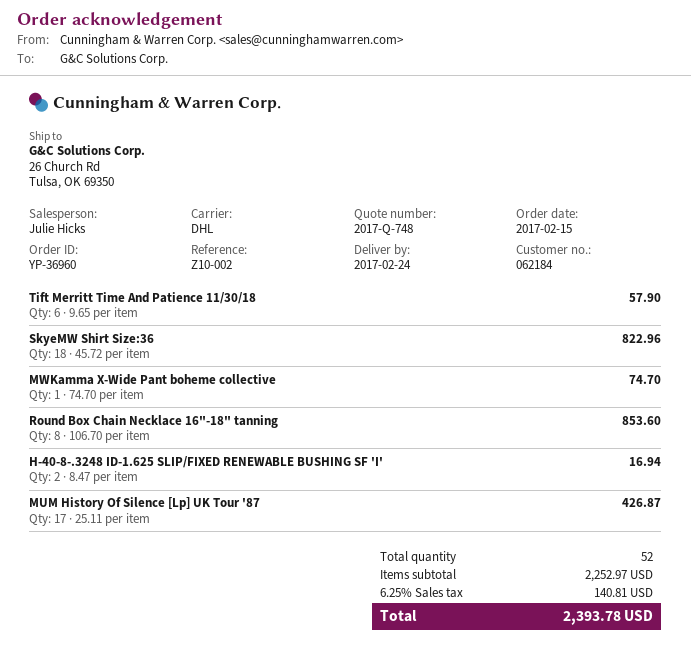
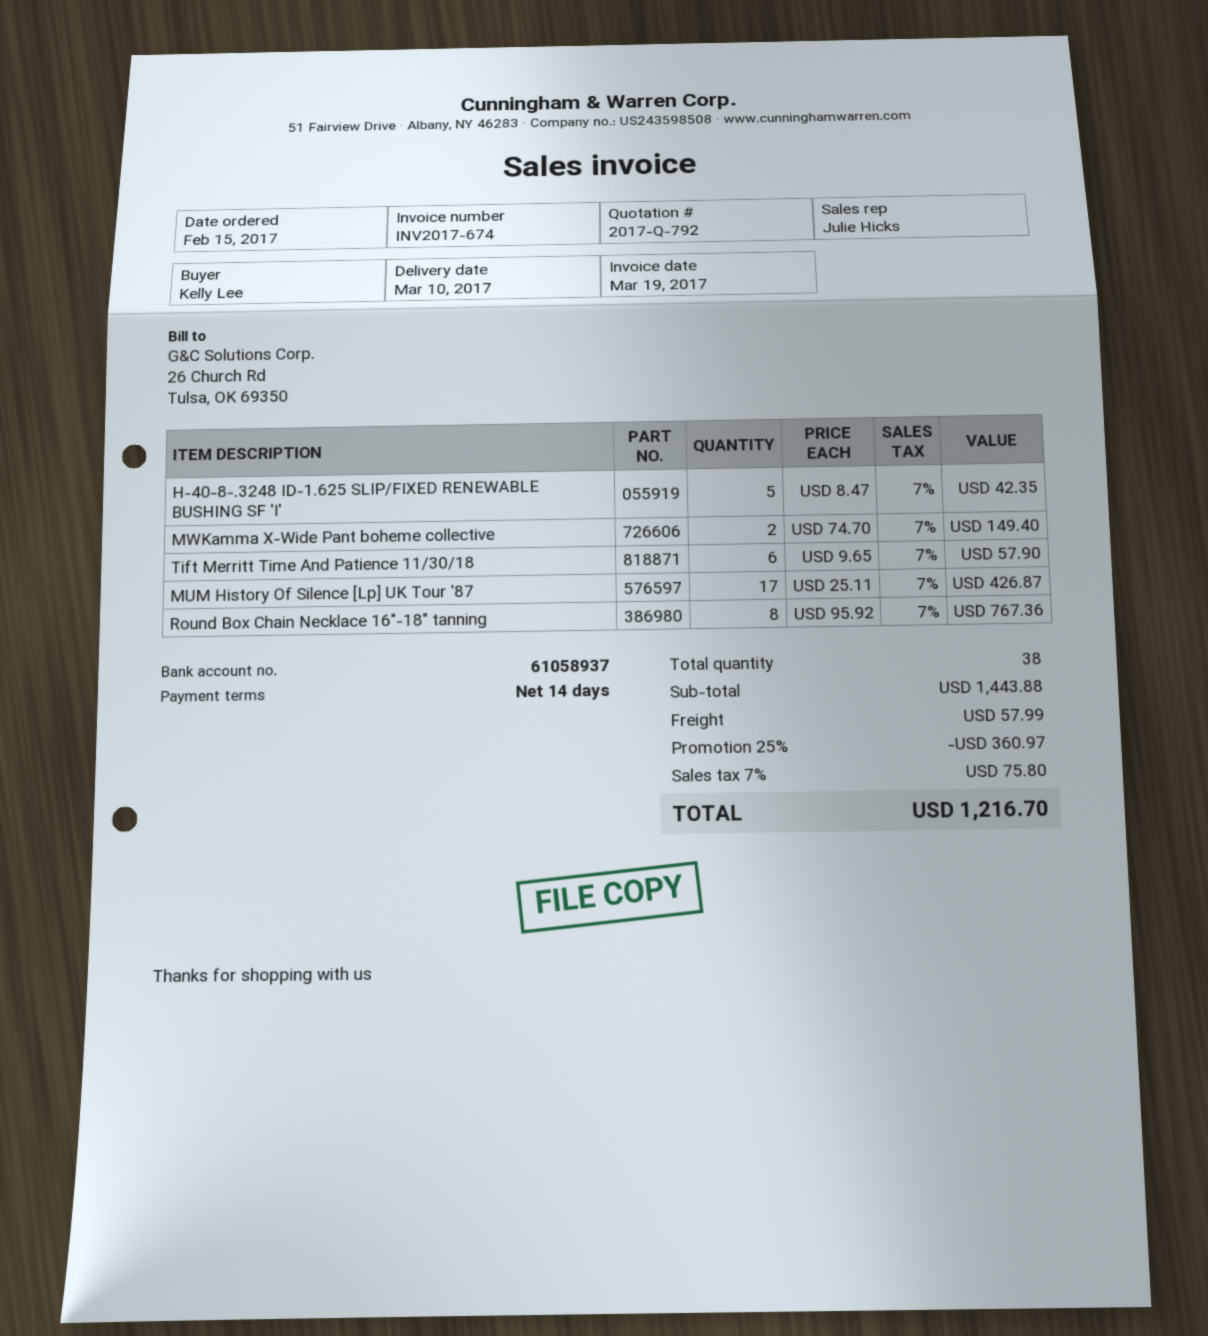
quote number: 2017-Q-748 -> 2017-Q-792
delivery date: 2017-02-24 -> 2017-03-10
SkyeMW Shirt Size:36: 18 x 45.72 = 822.96 -> none
MWKamma X-Wide Pant boheme collective: 1 x 74.70 = 74.70 -> 2 x 74.70 = 149.40
Round Box Chain Necklace 16"-18" tanning: 8 x 106.70 = 853.60 -> 8 x 95.92 = 767.36
H-40-8-.3248 ID-1.625 SLIP/FIXED RENEWABLE BUSHING SF 'I': 2 x 8.47 = 16.94 -> 5 x 8.47 = 42.35
total quantity: 52 -> 38
subtotal: 2252.97 -> 1443.88
discount: none -> 25% = 360.97
shipping: none -> 57.99
tax: 6.25% = 140.81 -> 7% = 75.80
total: 2393.78 -> 1216.70

